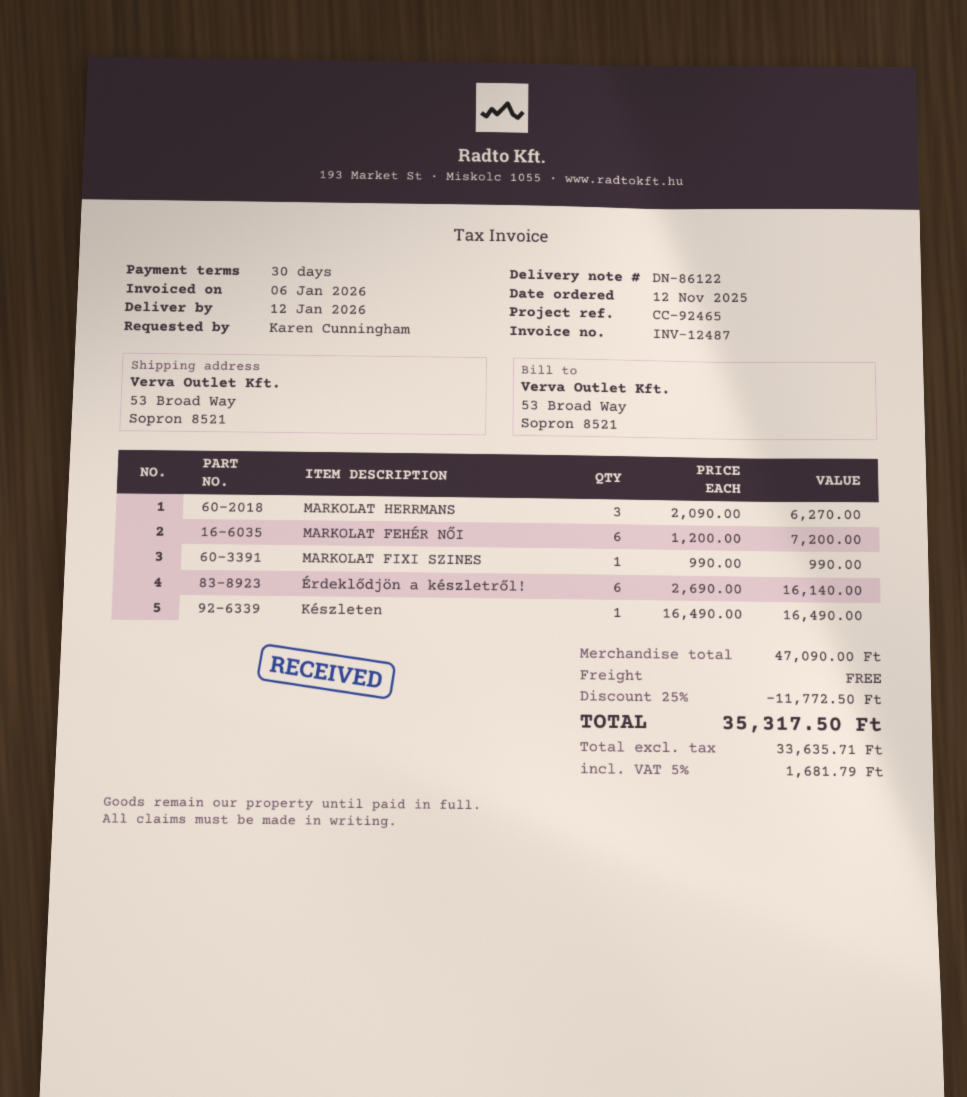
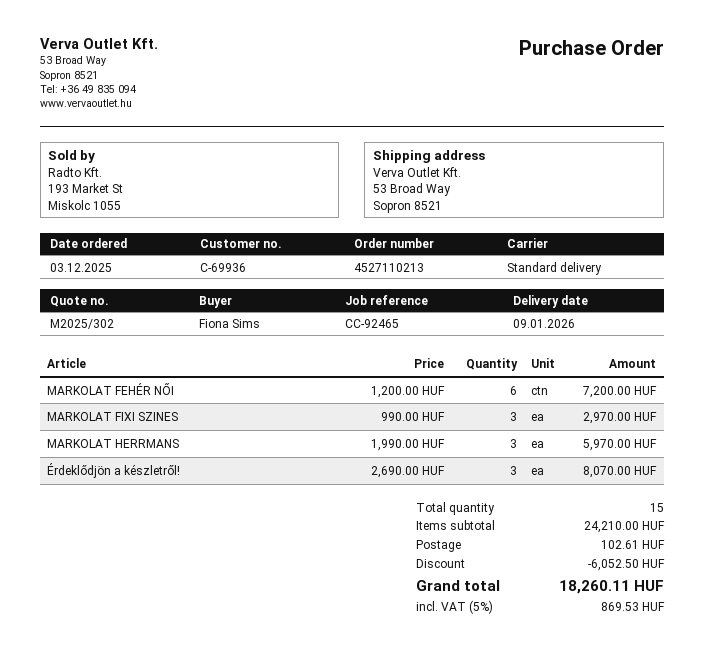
order date: 2025-11-12 -> 2025-12-03
delivery date: 2026-01-12 -> 2026-01-09
ordered by: Karen Cunningham -> Fiona Sims
MARKOLAT HERRMANS: 3 x 2090.00 = 6270.00 -> 3 x 1990.00 = 5970.00
MARKOLAT FIXI SZINES: 1 x 990.00 = 990.00 -> 3 x 990.00 = 2970.00
Érdeklődjön a készletről!: 6 x 2690.00 = 16140.00 -> 3 x 2690.00 = 8070.00
Készleten: 1 x 16490.00 = 16490.00 -> none
subtotal: 47090.00 -> 24210.00
discount: 11772.50 -> 6052.50
shipping: 0.00 -> 102.61
tax: 5% = 1681.79 -> 5% = 869.53
total: 35317.50 -> 18260.11

